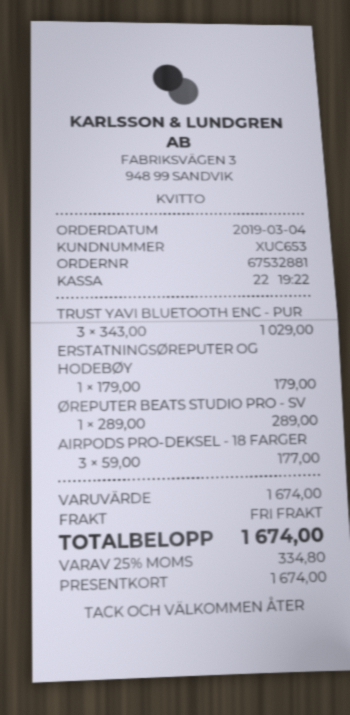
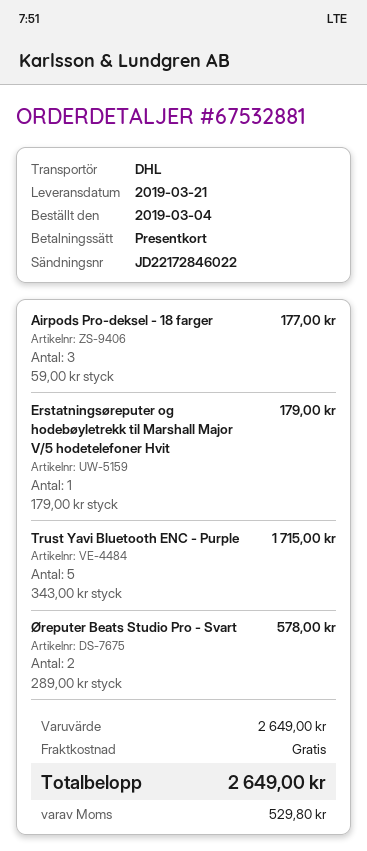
TRUST YAVI BLUETOOTH ENC - PUR: 3 x 343.00 = 1029.00 -> 5 x 343.00 = 1715.00
ØREPUTER BEATS STUDIO PRO - SV: 1 x 289.00 = 289.00 -> 2 x 289.00 = 578.00
subtotal: 1674.00 -> 2649.00
tax: 334.80 -> 529.80
total: 1674.00 -> 2649.00

